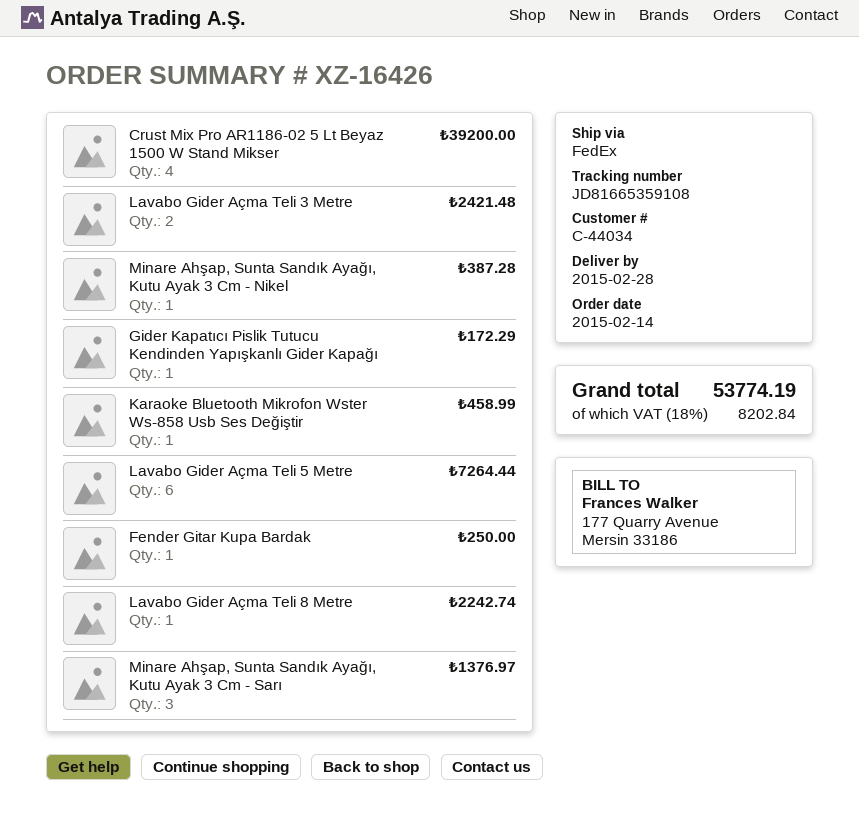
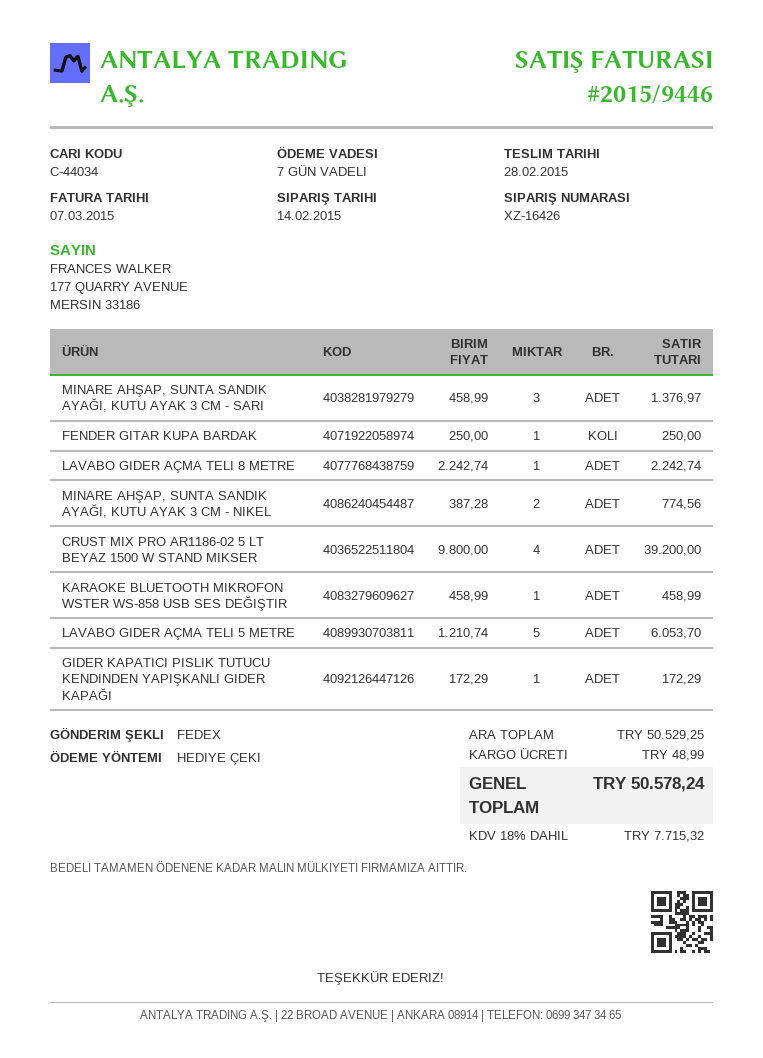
Lavabo Gider Açma Teli 3 Metre: 2 for 2421.48 -> none
Minare Ahşap, Sunta Sandık Ayağı, Kutu Ayak 3 Cm - Nikel: 1 for 387.28 -> 2 for 774.56
Lavabo Gider Açma Teli 5 Metre: 6 for 7264.44 -> 5 for 6053.70
shipping: none -> 48.99
tax: 18% = 8202.84 -> 18% = 7715.32
total: 53774.19 -> 50578.24

